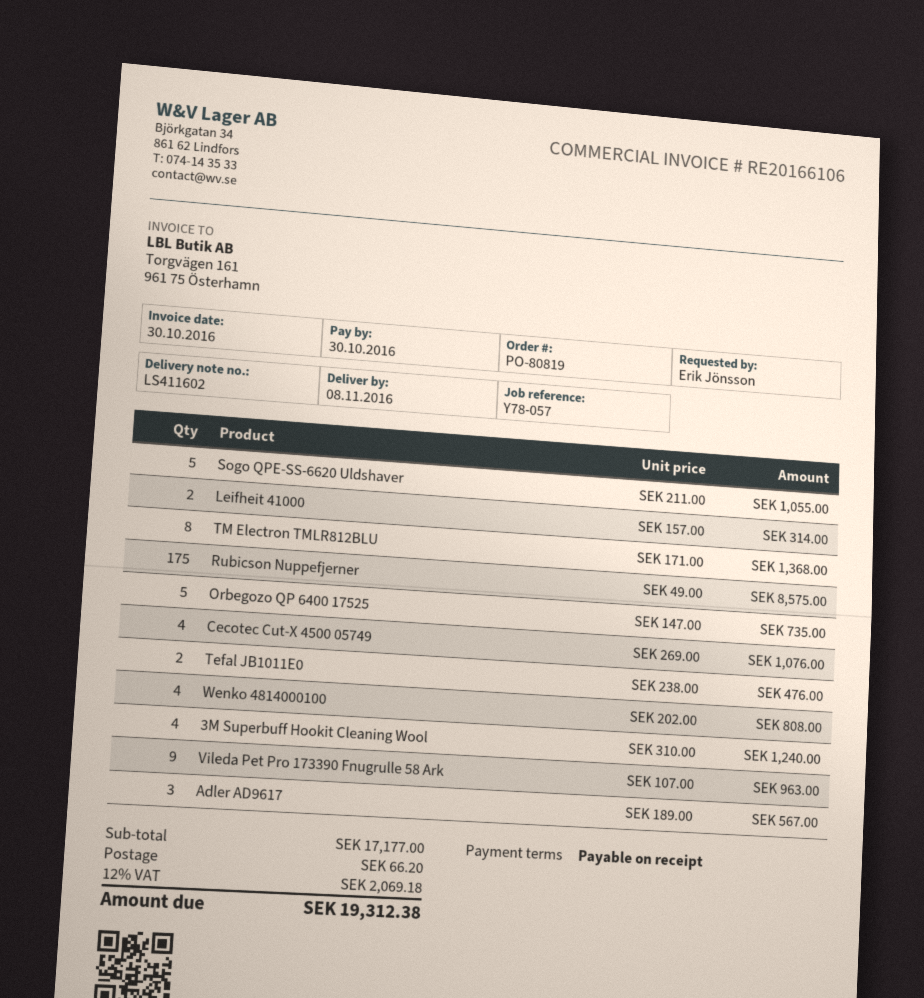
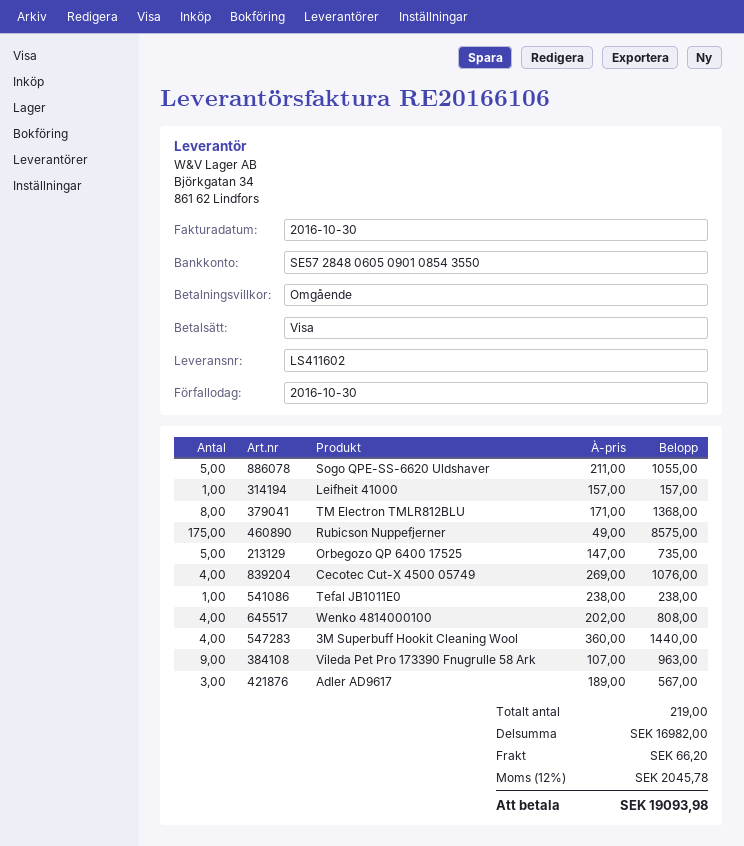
Leifheit 41000: 2 x 157.00 = 314.00 -> 1 x 157.00 = 157.00
Tefal JB1011E0: 2 x 238.00 = 476.00 -> 1 x 238.00 = 238.00
3M Superbuff Hookit Cleaning Wool: 4 x 310.00 = 1240.00 -> 4 x 360.00 = 1440.00
subtotal: 17177.00 -> 16982.00
tax: 12% = 2069.18 -> 12% = 2045.78
total: 19312.38 -> 19093.98

